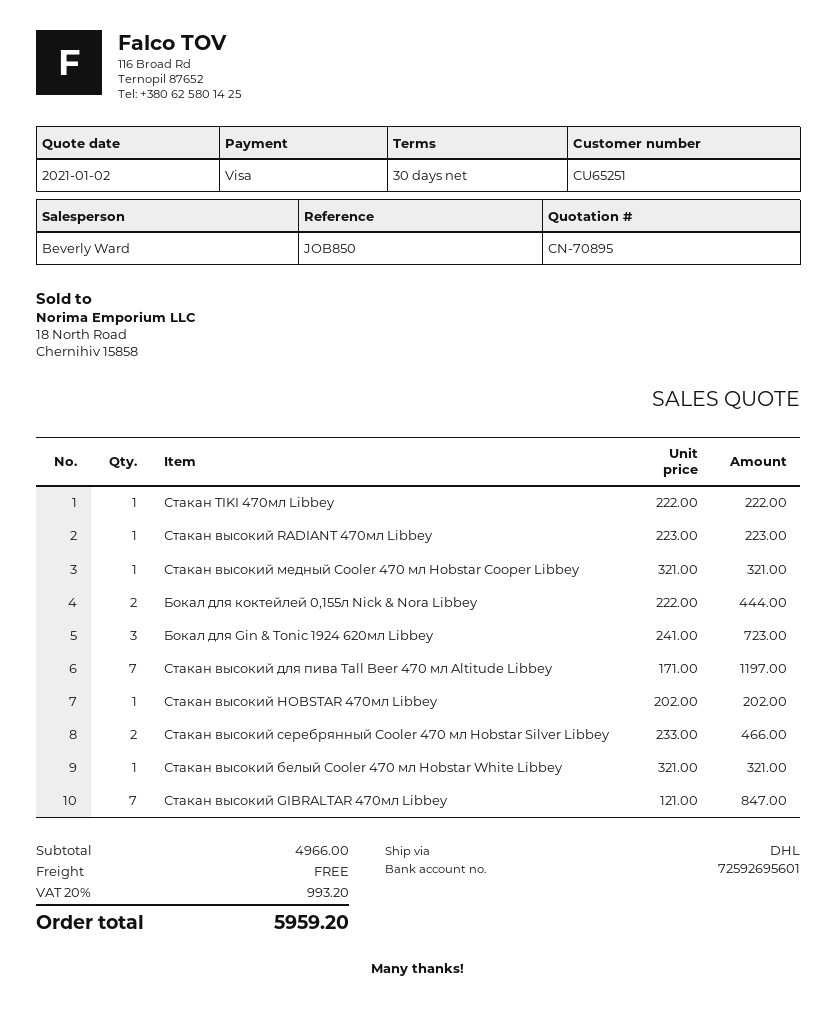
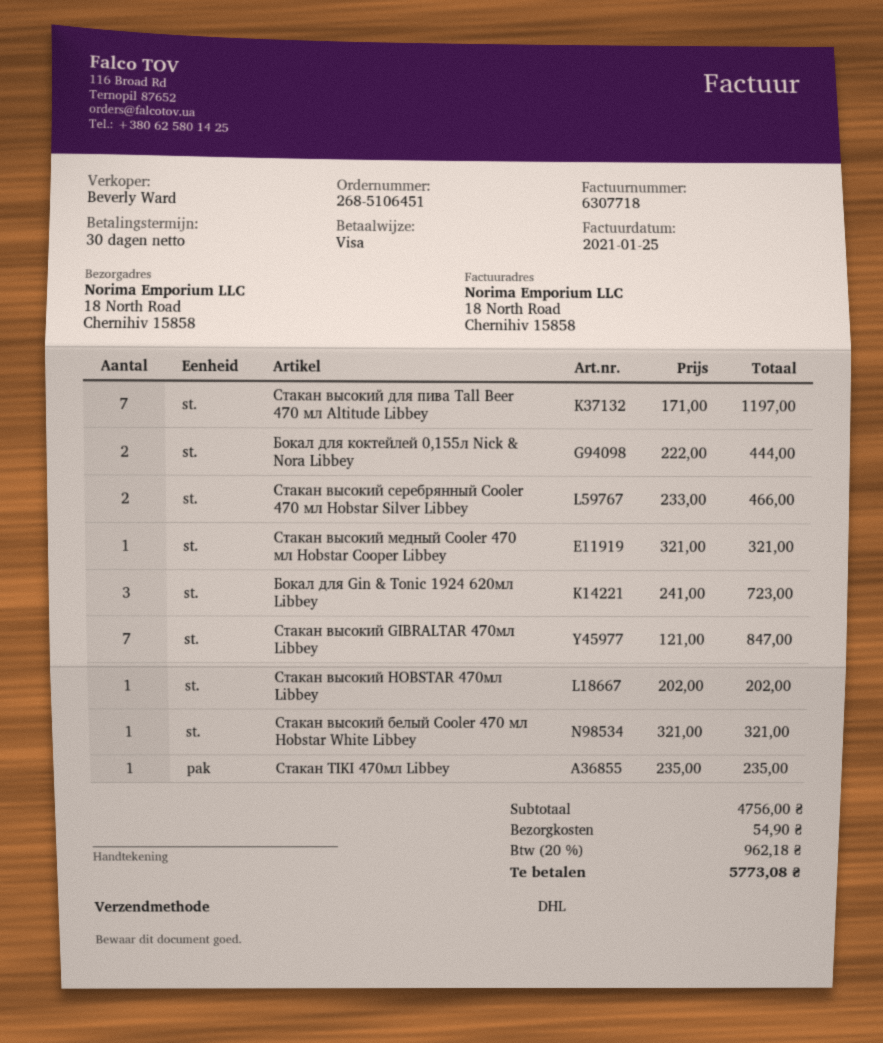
Стакан TIKI 470мл Libbey: 1 x 222.00 = 222.00 -> 1 x 235.00 = 235.00
Стакан высокий RADIANT 470мл Libbey: 1 x 223.00 = 223.00 -> none
subtotal: 4966.00 -> 4756.00
shipping: 0.00 -> 54.90
tax: 20% = 993.20 -> 20% = 962.18
total: 5959.20 -> 5773.08

